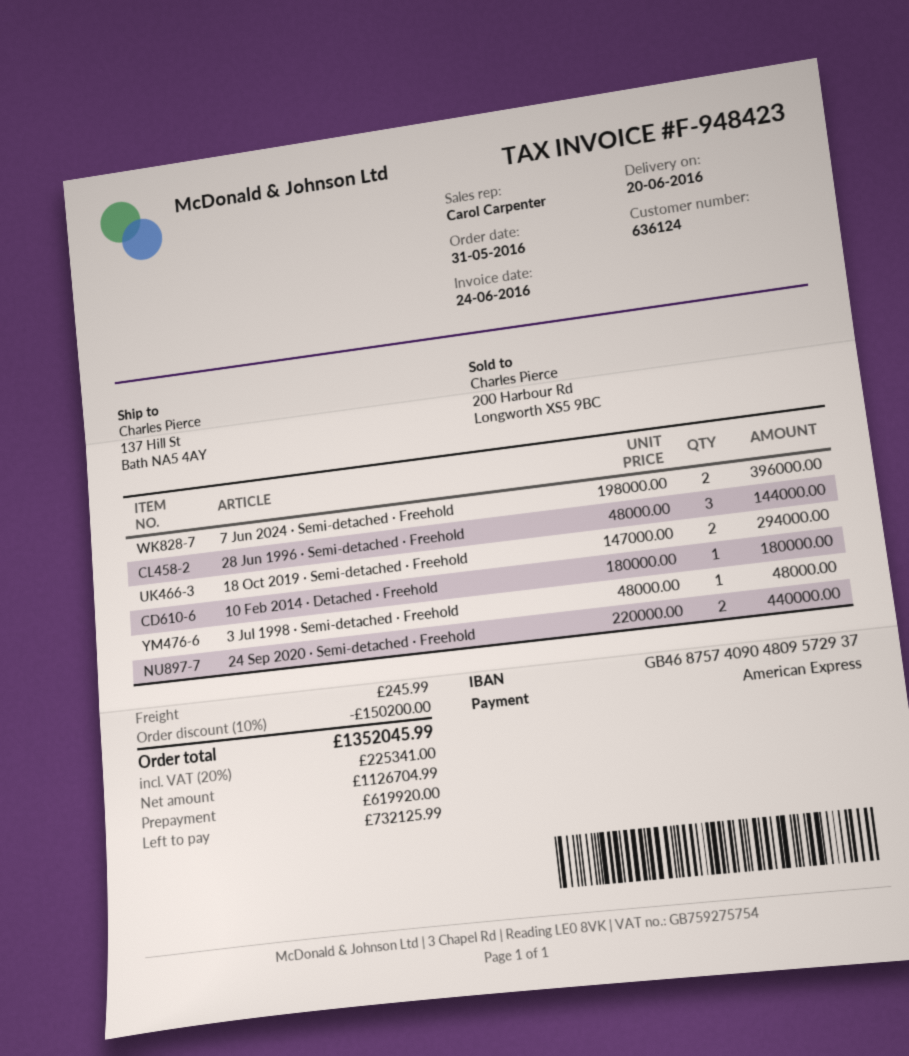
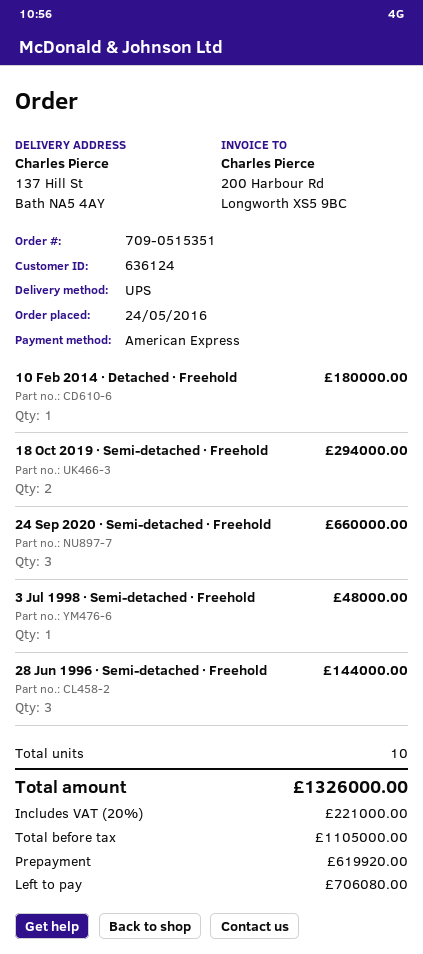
order date: 2016-05-31 -> 2016-05-24
7 Jun 2024 · Semi-detached · Freehold: 2 for 396000.00 -> none
24 Sep 2020 · Semi-detached · Freehold: 2 for 440000.00 -> 3 for 660000.00
discount: 10% = 150200.00 -> none
shipping: 245.99 -> none
net: 1126704.99 -> 1105000.00
tax: 20% = 225341.00 -> 20% = 221000.00
total: 1352045.99 -> 1326000.00
balance: 732125.99 -> 706080.00

